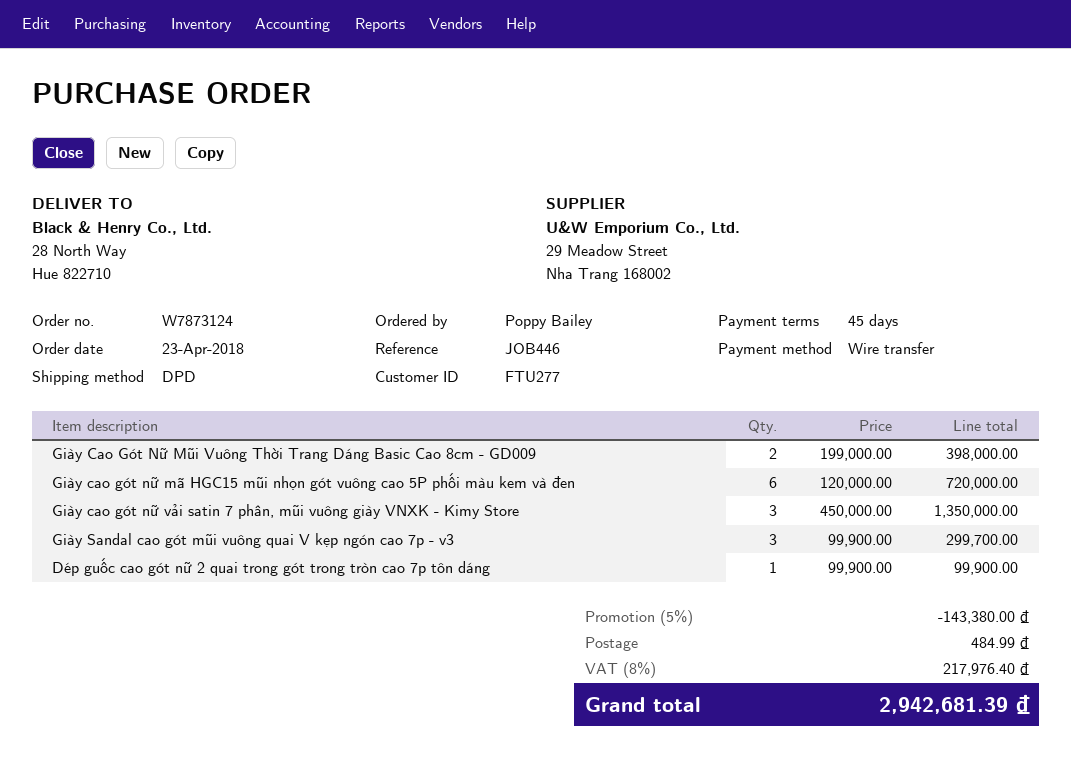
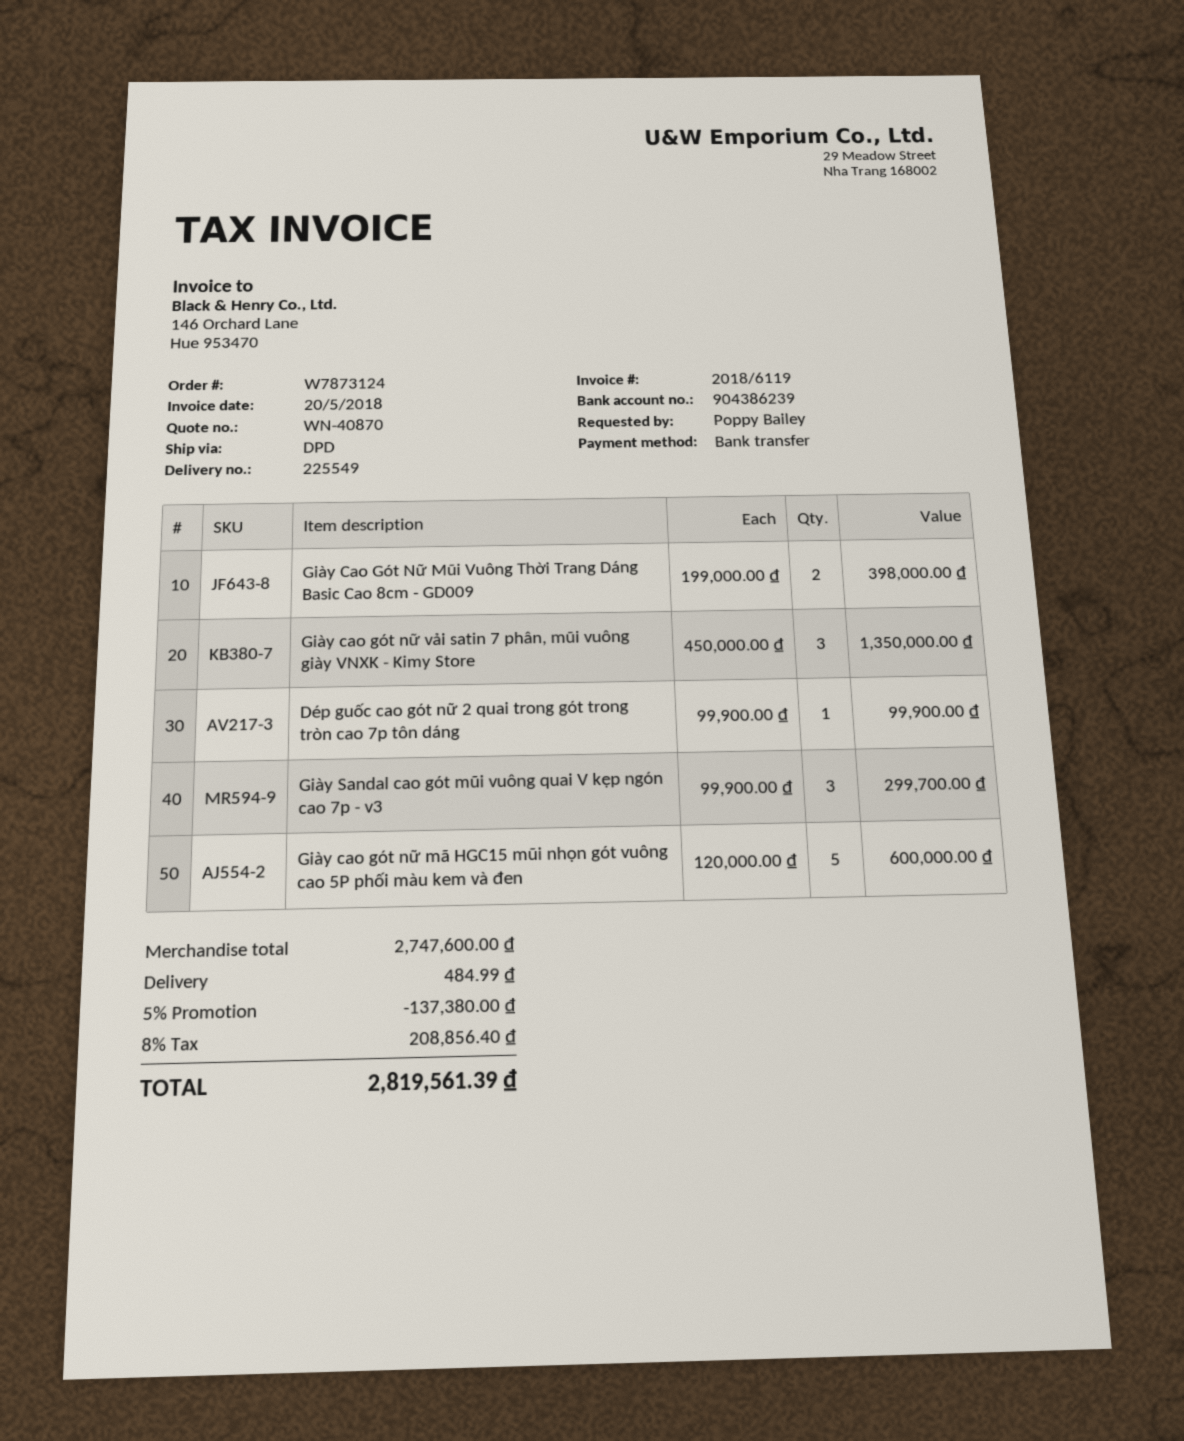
Giày cao gót nữ mã HGC15 mũi nhọn gót vuông cao 5P phối màu kem và đen: 6 x 120000.00 = 720000.00 -> 5 x 120000.00 = 600000.00
discount: 5% = 143380.00 -> 5% = 137380.00
tax: 8% = 217976.40 -> 8% = 208856.40
total: 2942681.39 -> 2819561.39

